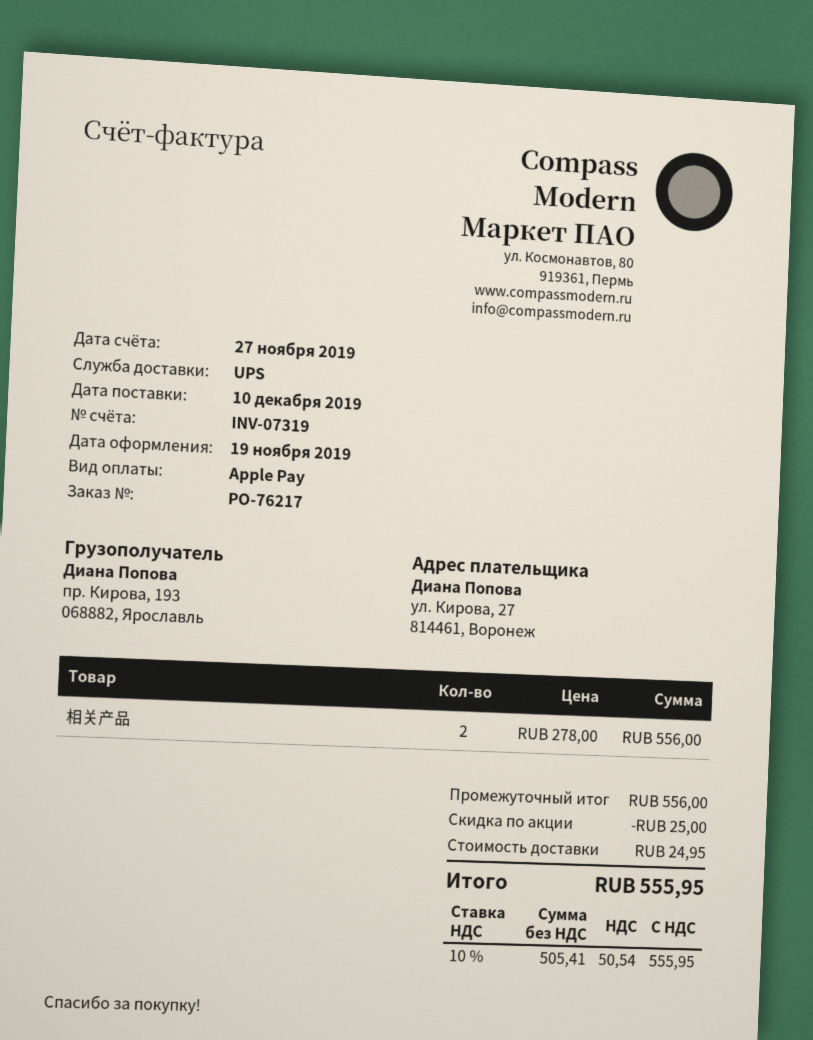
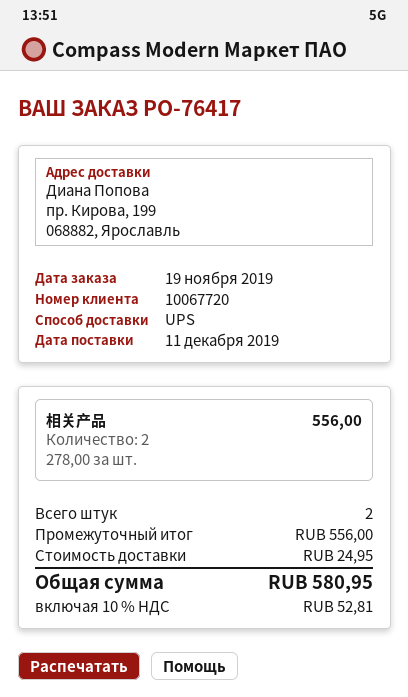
order number: PO-76217 -> PO-76417
delivery date: 2019-12-10 -> 2019-12-11
ship to: пр. Кирова, 193, 068882, Ярославль -> пр. Кирова, 199, 068882, Ярославль
discount: 25.00 -> none
tax: 10% = 50.54 -> 10% = 52.81
total: 555.95 -> 580.95

